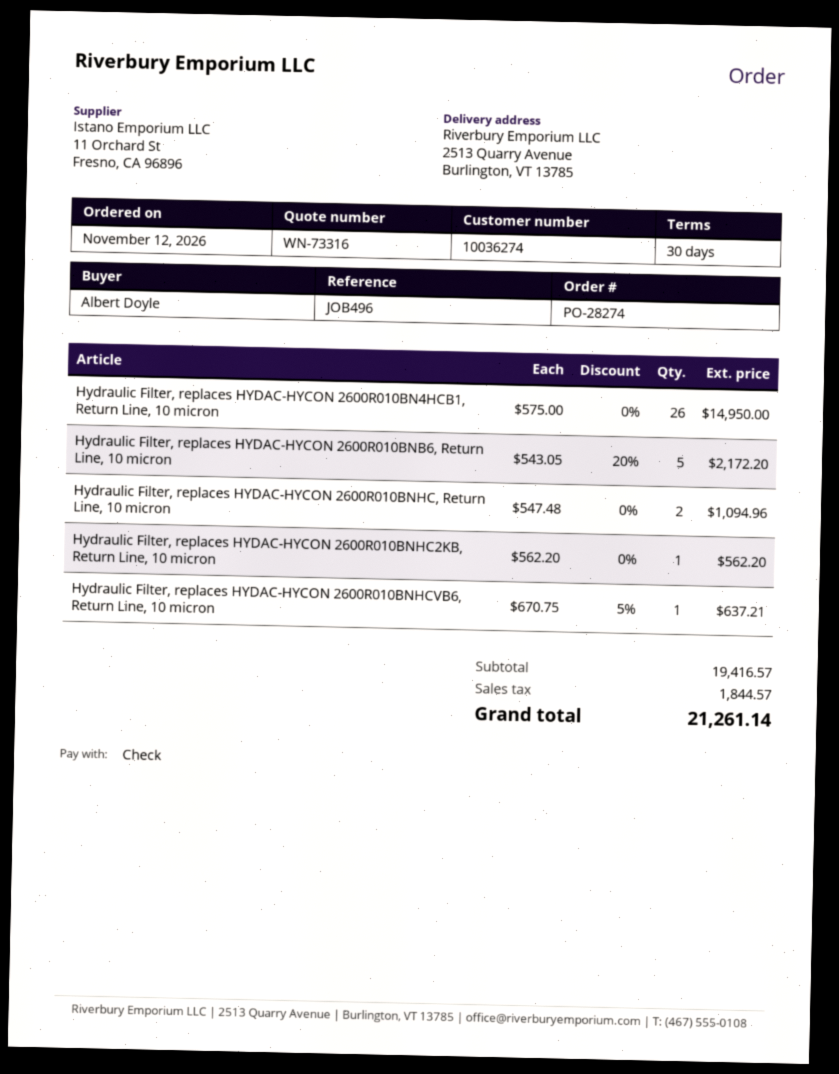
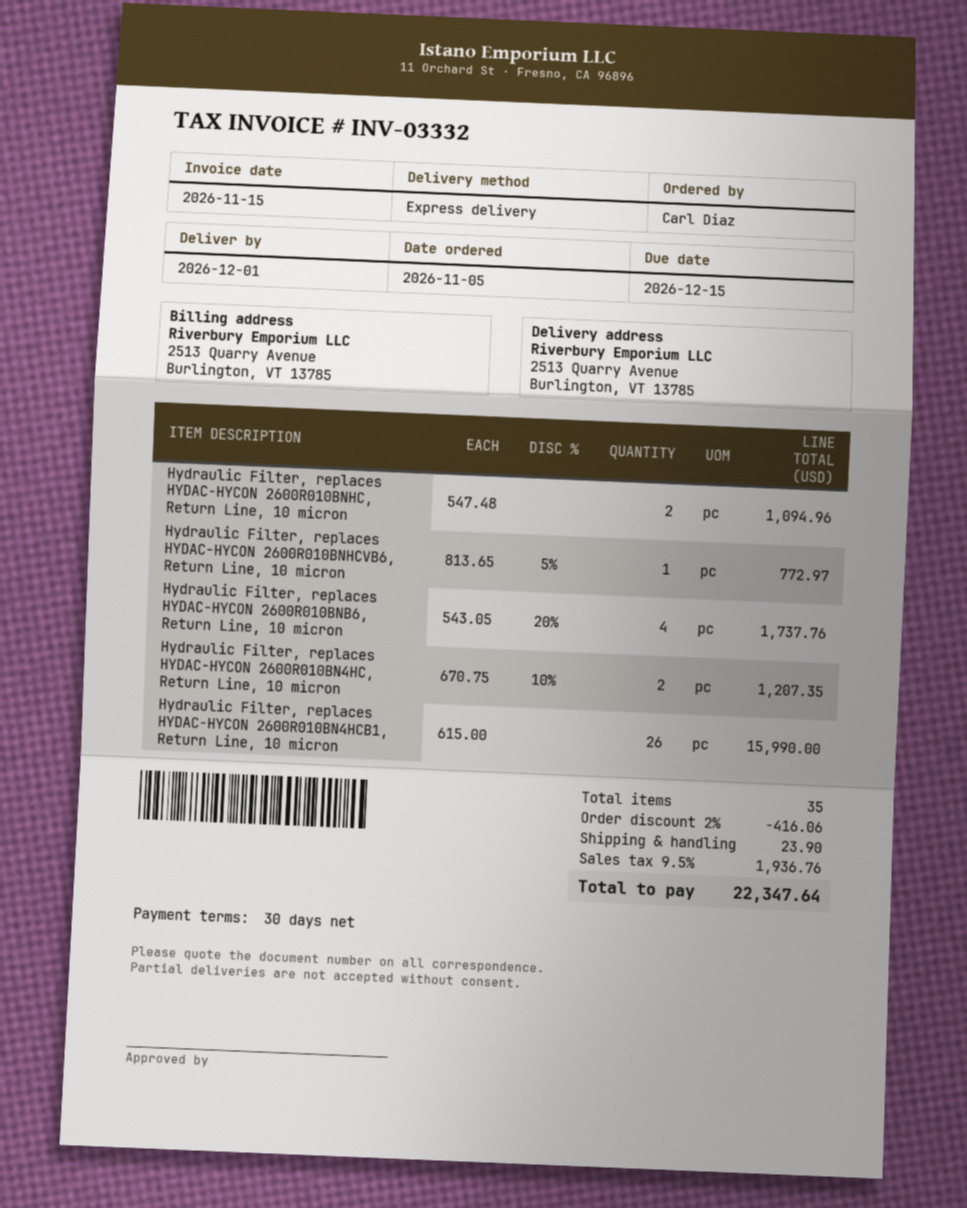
order date: 2026-11-12 -> 2026-11-05
ordered by: Albert Doyle -> Carl Diaz
Hydraulic Filter, replaces HYDAC-HYCON 2600R010BN4HCB1, Return Line, 10 micron: 26 x 575.00 = 14950.00 -> 26 x 615.00 = 15990.00
Hydraulic Filter, replaces HYDAC-HYCON 2600R010BNB6, Return Line, 10 micron: 5 x 543.05 - 20% = 2172.20 -> 4 x 543.05 - 20% = 1737.76
Hydraulic Filter, replaces HYDAC-HYCON 2600R010BNHC2KB, Return Line, 10 micron: 1 x 562.20 = 562.20 -> none
Hydraulic Filter, replaces HYDAC-HYCON 2600R010BNHCVB6, Return Line, 10 micron: 1 x 670.75 - 5% = 637.21 -> 1 x 813.65 - 5% = 772.97
Hydraulic Filter, replaces HYDAC-HYCON 2600R010BN4HC, Return Line, 10 micron: none -> 2 x 670.75 - 10% = 1207.35
discount: none -> 2% = 416.06
shipping: none -> 23.90
tax: 1844.57 -> 1936.76
total: 21261.14 -> 22347.64

